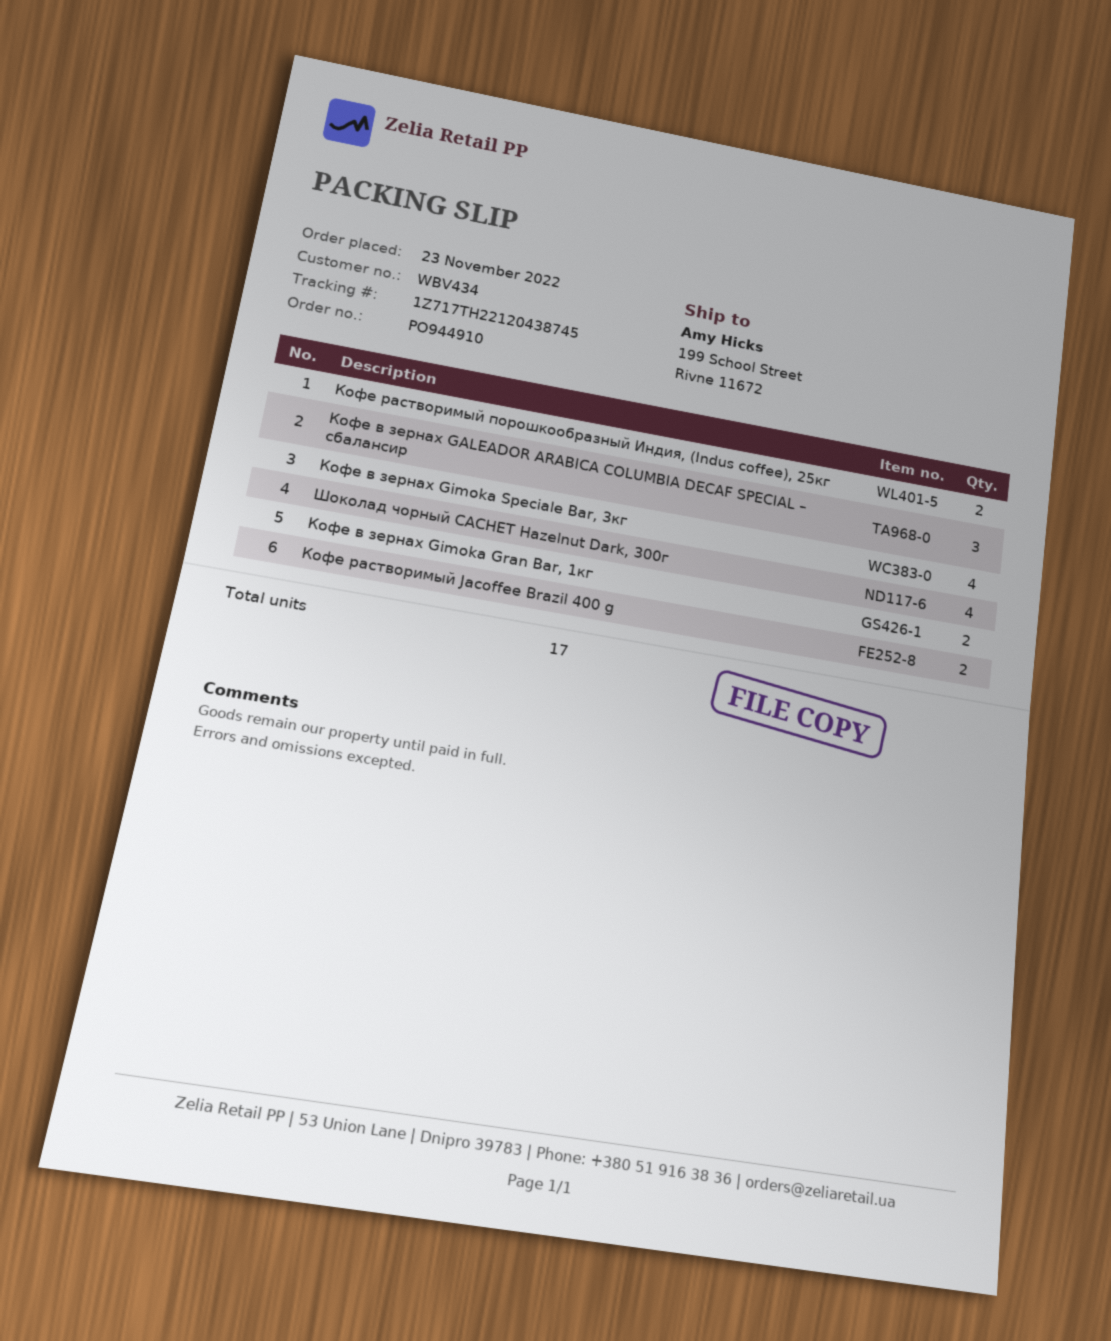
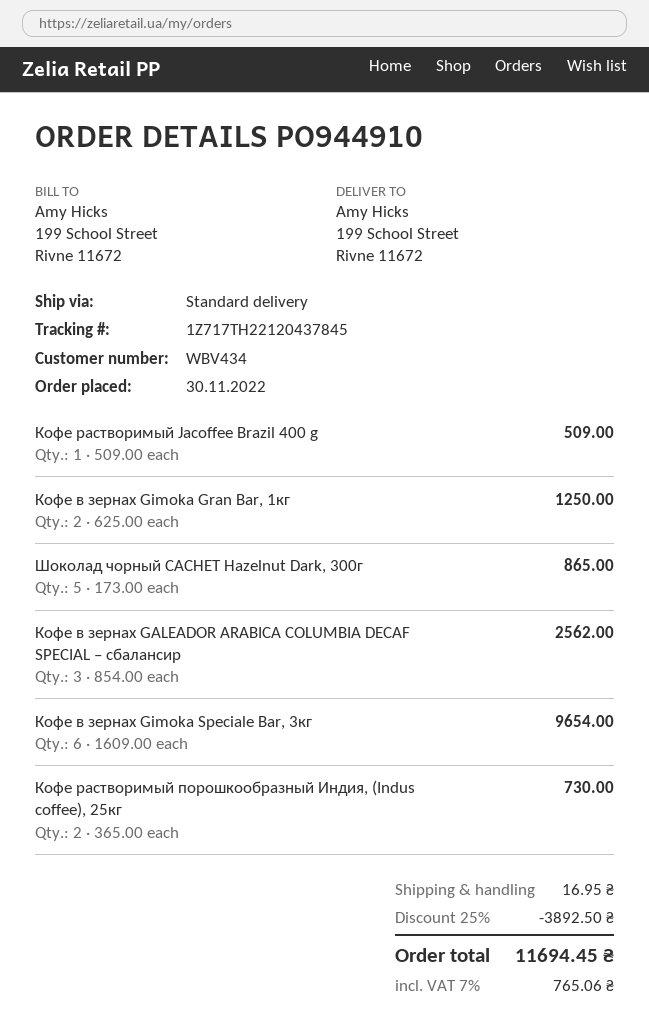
order date: 2022-11-23 -> 2022-11-30
tracking number: 1Z717TH22120438745 -> 1Z717TH22120437845
Кофе в зернах Gimoka Speciale Bar, 3кг: 4 -> 6
Шоколад чорный CACHET Hazelnut Dark, 300г: 4 -> 5
Кофе растворимый Jacoffee Brazil 400 g: 2 -> 1

